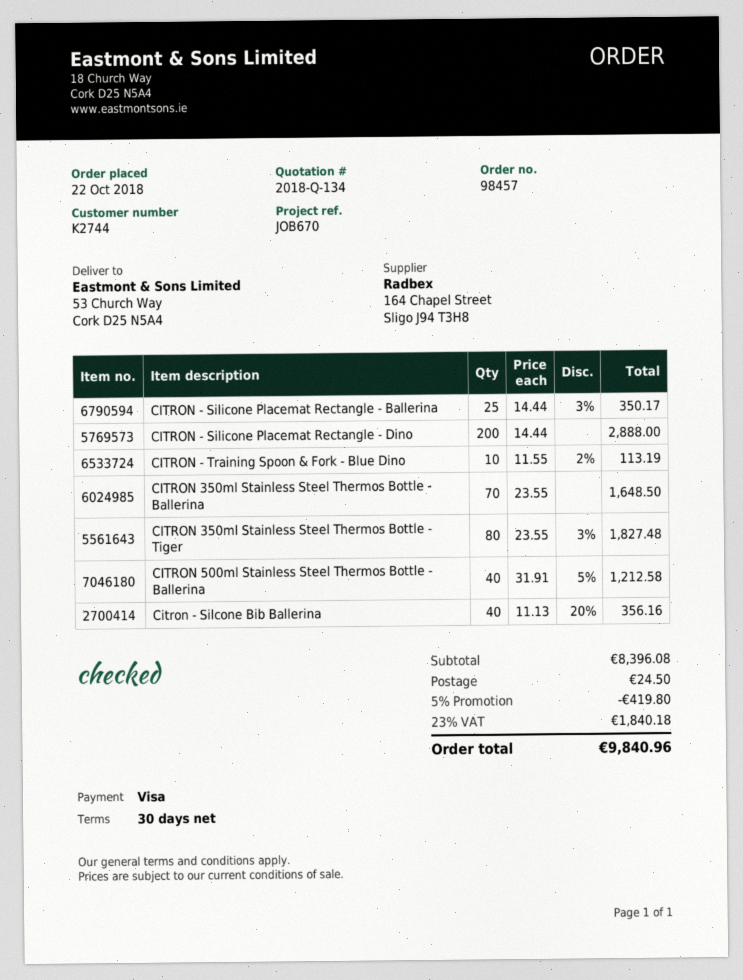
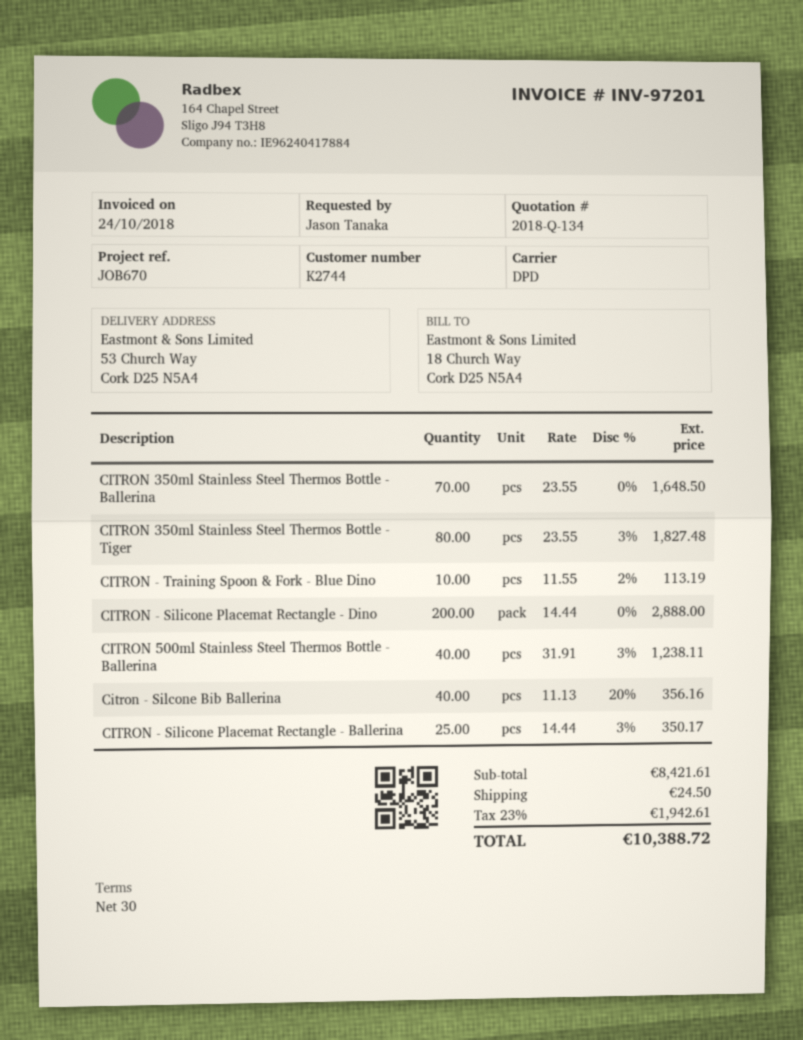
CITRON 500ml Stainless Steel Thermos Bottle - Ballerina: 40 x 31.91 - 5% = 1212.58 -> 40 x 31.91 - 3% = 1238.11
subtotal: 8396.08 -> 8421.61
discount: 5% = 419.80 -> none
tax: 23% = 1840.18 -> 23% = 1942.61
total: 9840.96 -> 10388.72

